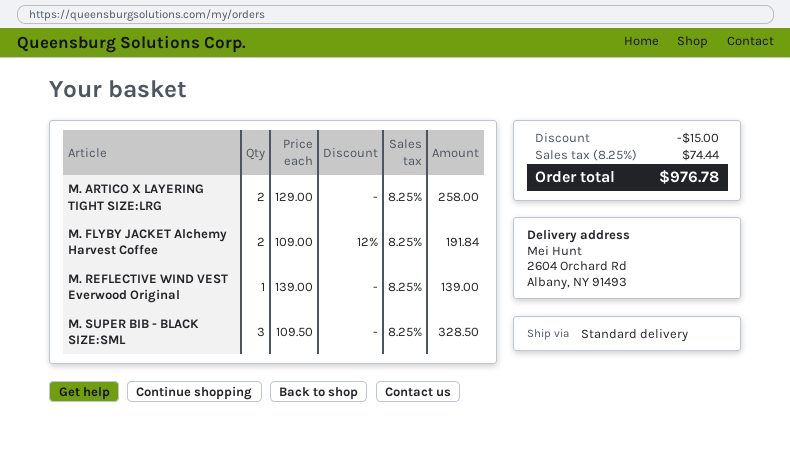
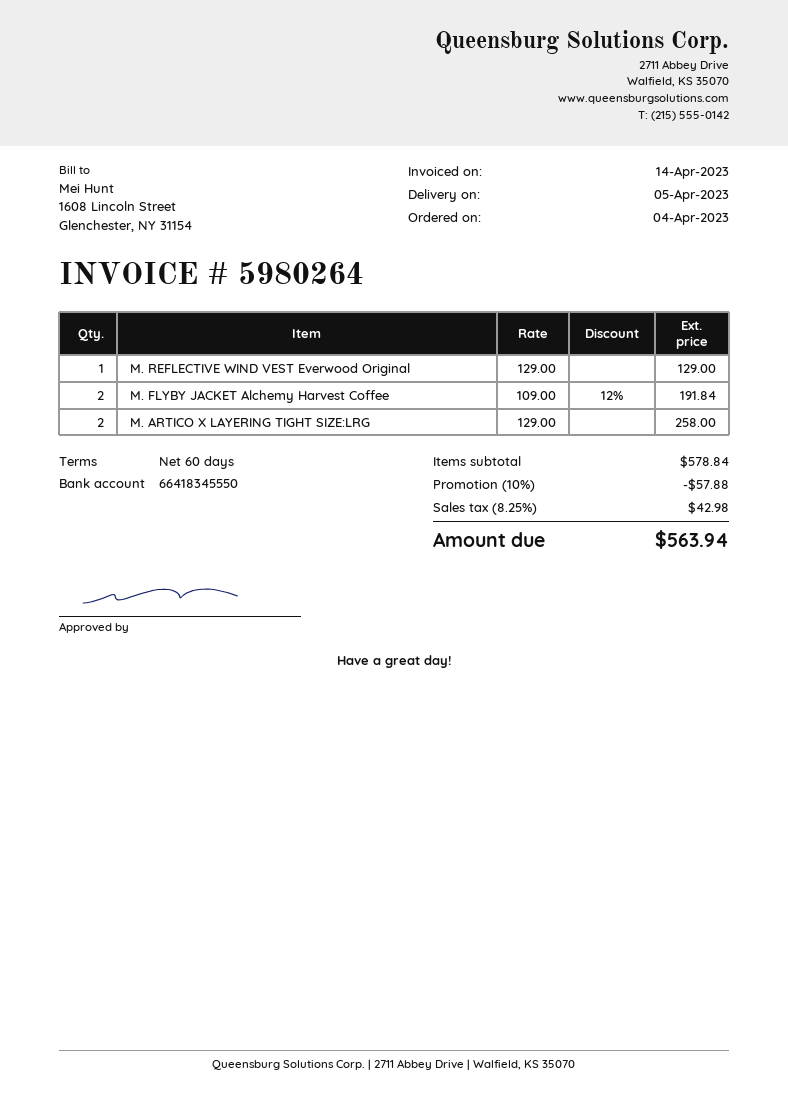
M. REFLECTIVE WIND VEST Everwood Original: 1 x 139.00 = 139.00 -> 1 x 129.00 = 129.00
M. SUPER BIB - BLACK SIZE:SML: 3 x 109.50 = 328.50 -> none
discount: 15.00 -> 57.88
tax: 8.25% = 74.44 -> 8.25% = 42.98
total: 976.78 -> 563.94

